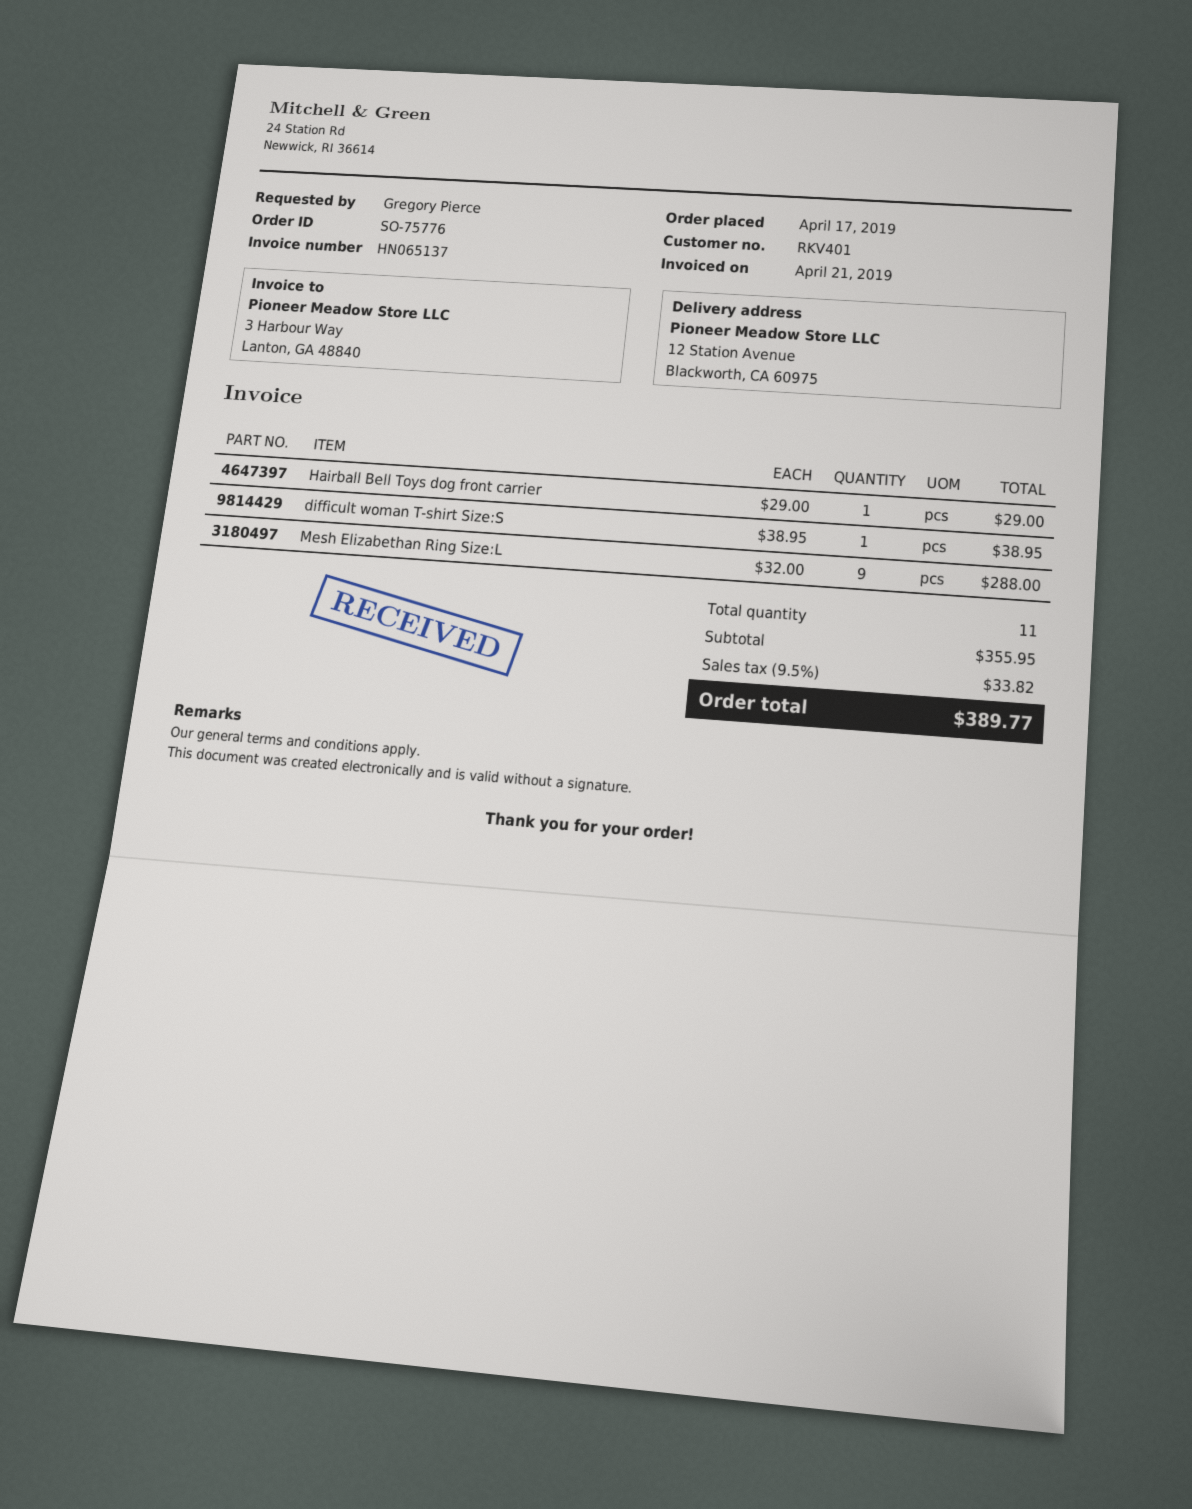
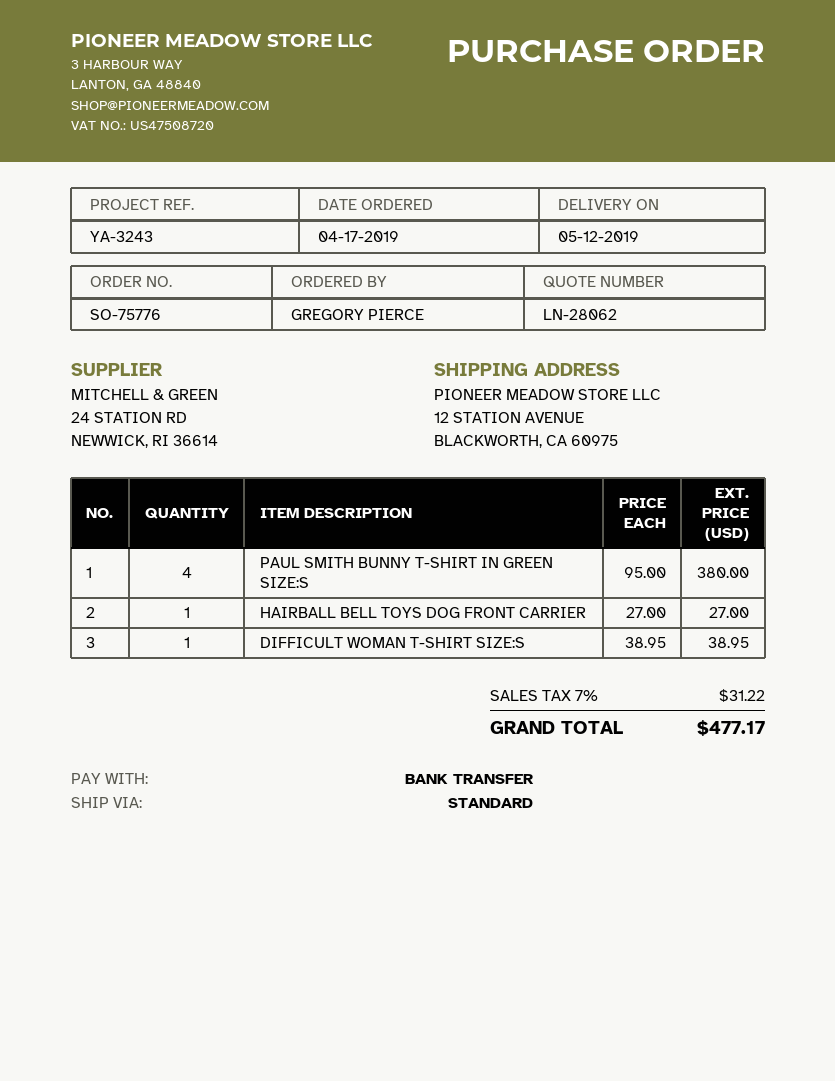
Hairball Bell Toys dog front carrier: 1 x 29.00 = 29.00 -> 1 x 27.00 = 27.00
Mesh Elizabethan Ring Size:L: 9 x 32.00 = 288.00 -> none
PAUL SMITH BUNNY T-SHIRT IN GREEN SIZE:S: none -> 4 x 95.00 = 380.00
tax: 9.5% = 33.82 -> 7% = 31.22
total: 389.77 -> 477.17

